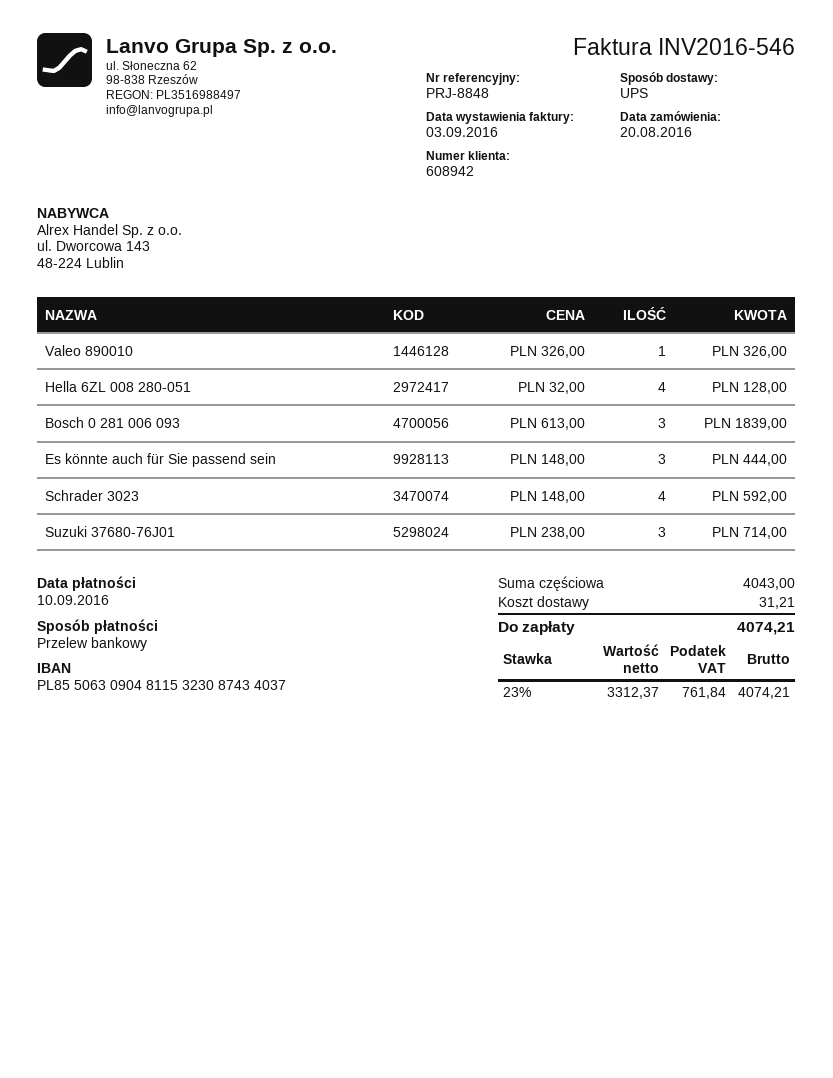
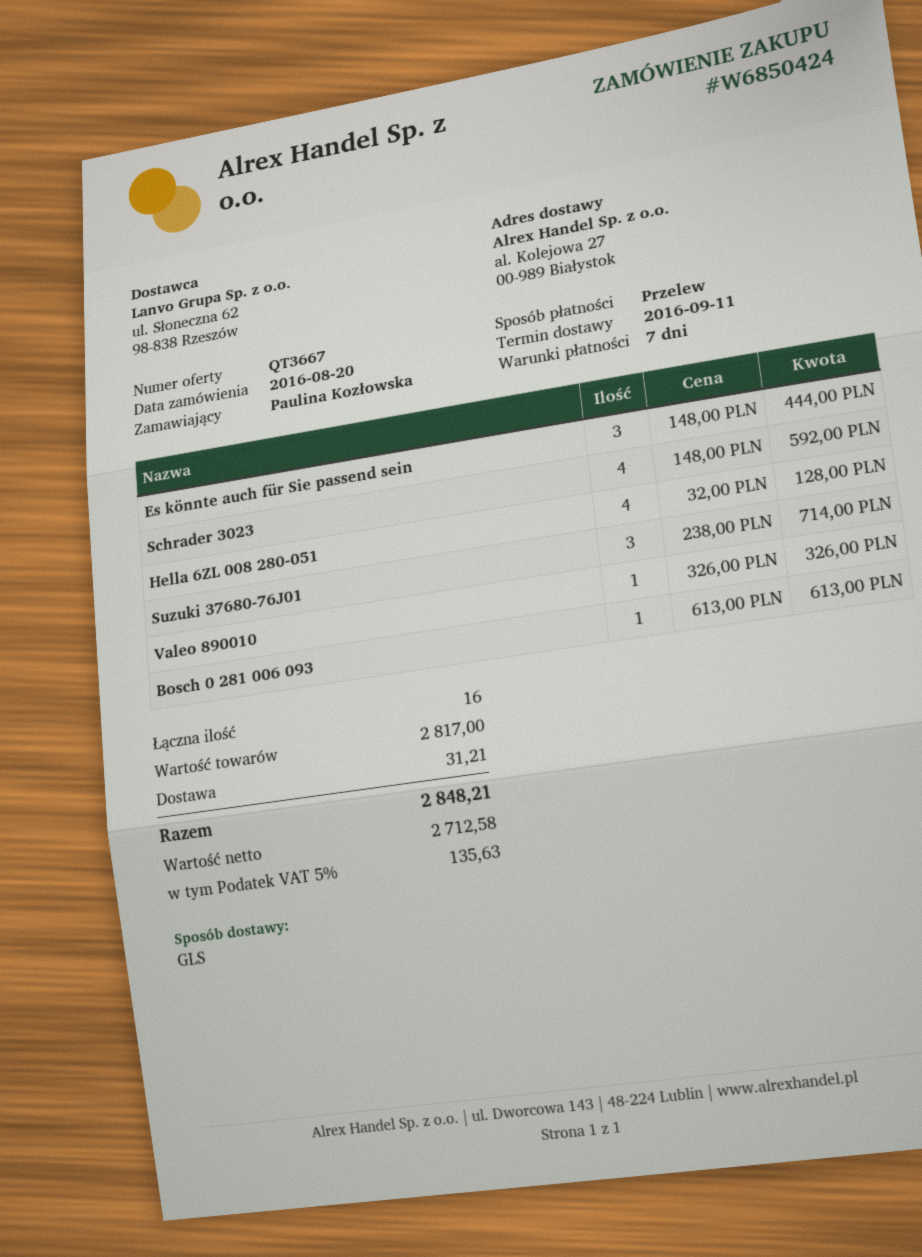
shipping method: UPS -> GLS
Bosch 0 281 006 093: 3 x 613.00 = 1839.00 -> 1 x 613.00 = 613.00
subtotal: 4043.00 -> 2817.00
net: 3312.37 -> 2712.58
tax: 23% = 761.84 -> 5% = 135.63
total: 4074.21 -> 2848.21

